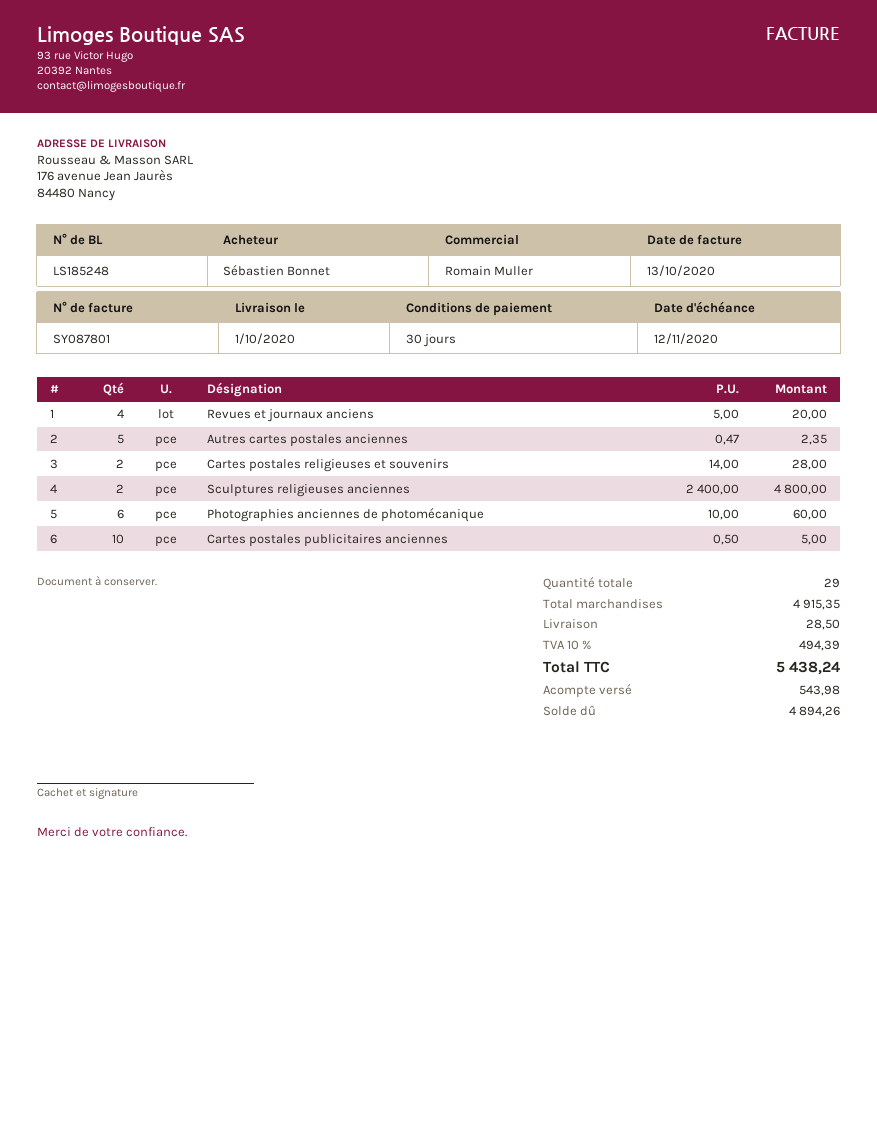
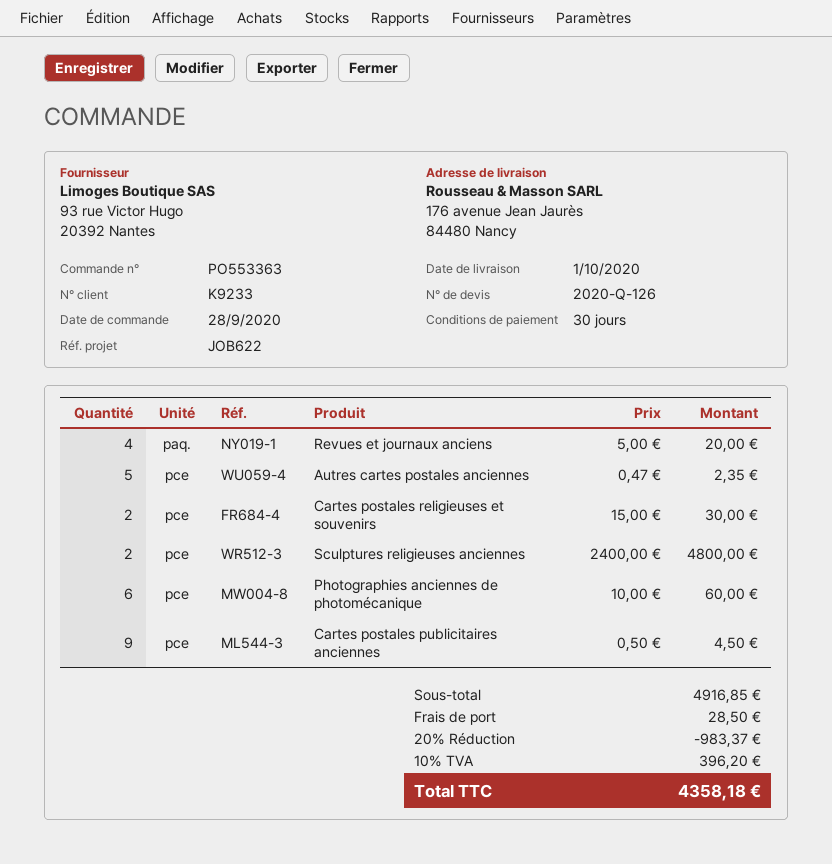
Cartes postales religieuses et souvenirs: 2 x 14.00 = 28.00 -> 2 x 15.00 = 30.00
Cartes postales publicitaires anciennes: 10 x 0.50 = 5.00 -> 9 x 0.50 = 4.50
subtotal: 4915.35 -> 4916.85
discount: none -> 20% = 983.37
tax: 10% = 494.39 -> 10% = 396.20
total: 5438.24 -> 4358.18

